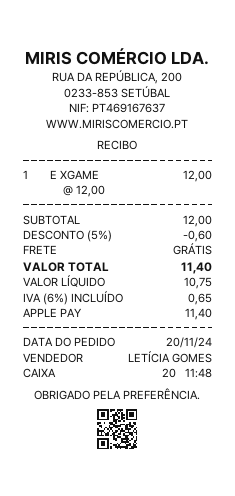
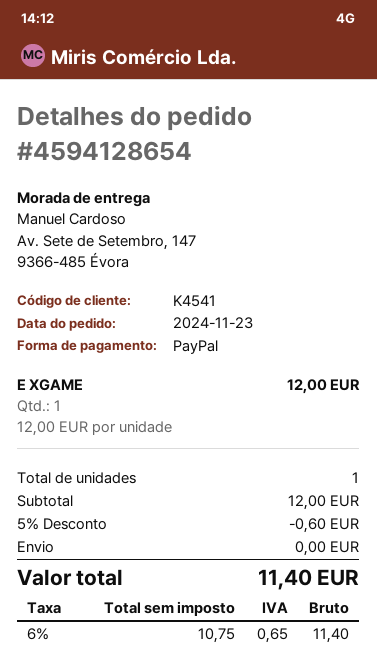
order date: 2024-11-20 -> 2024-11-23
payment method: Apple Pay -> PayPal

